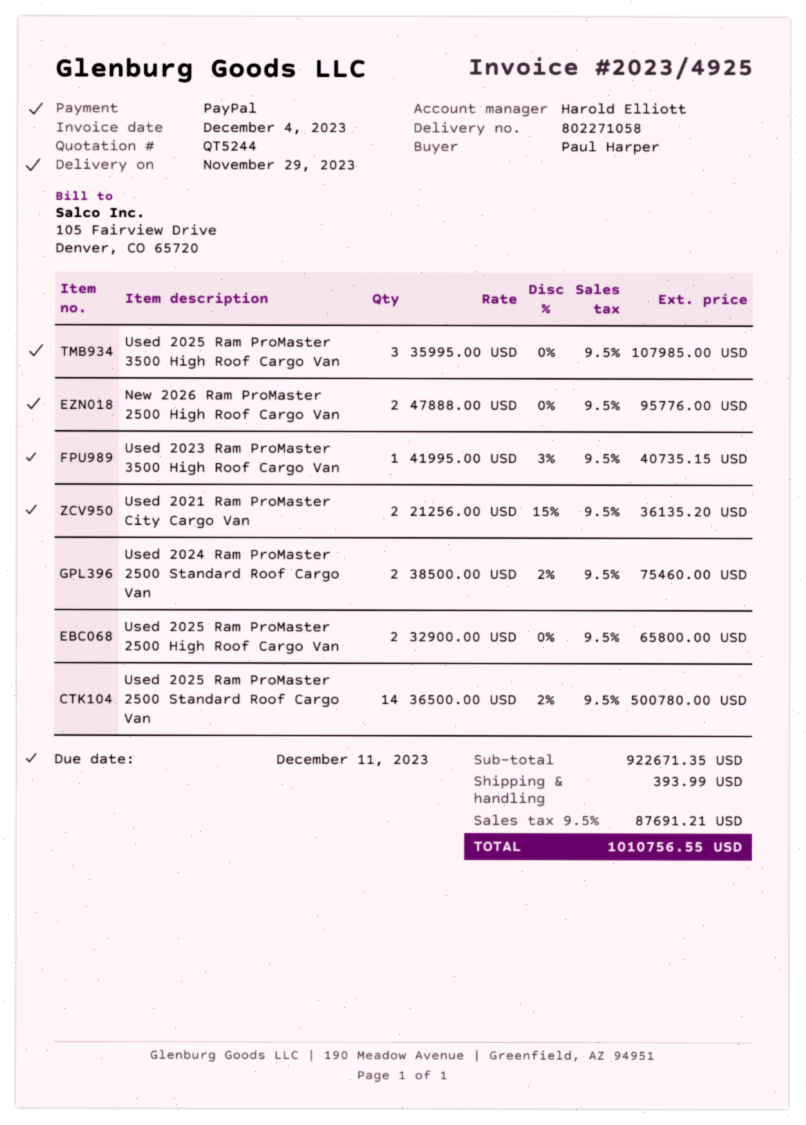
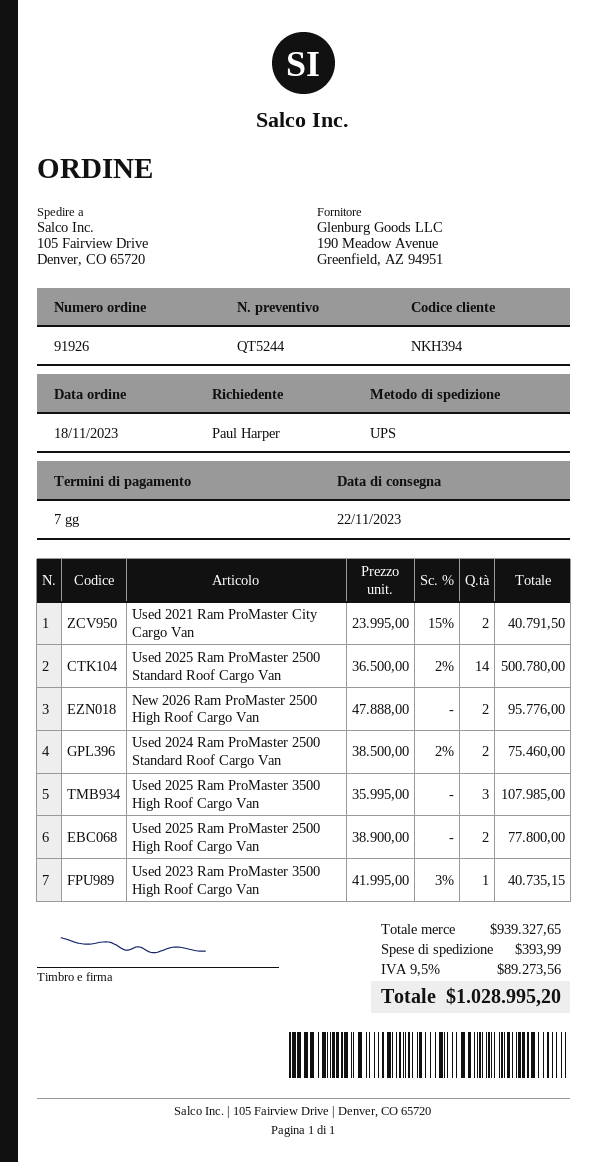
delivery date: 2023-11-29 -> 2023-11-22
Used 2021 Ram ProMaster City Cargo Van: 2 x 21256.00 - 15% = 36135.20 -> 2 x 23995.00 - 15% = 40791.50
Used 2025 Ram ProMaster 2500 High Roof Cargo Van: 2 x 32900.00 = 65800.00 -> 2 x 38900.00 = 77800.00
subtotal: 922671.35 -> 939327.65
tax: 9.5% = 87691.21 -> 9.5% = 89273.56
total: 1010756.55 -> 1028995.20

